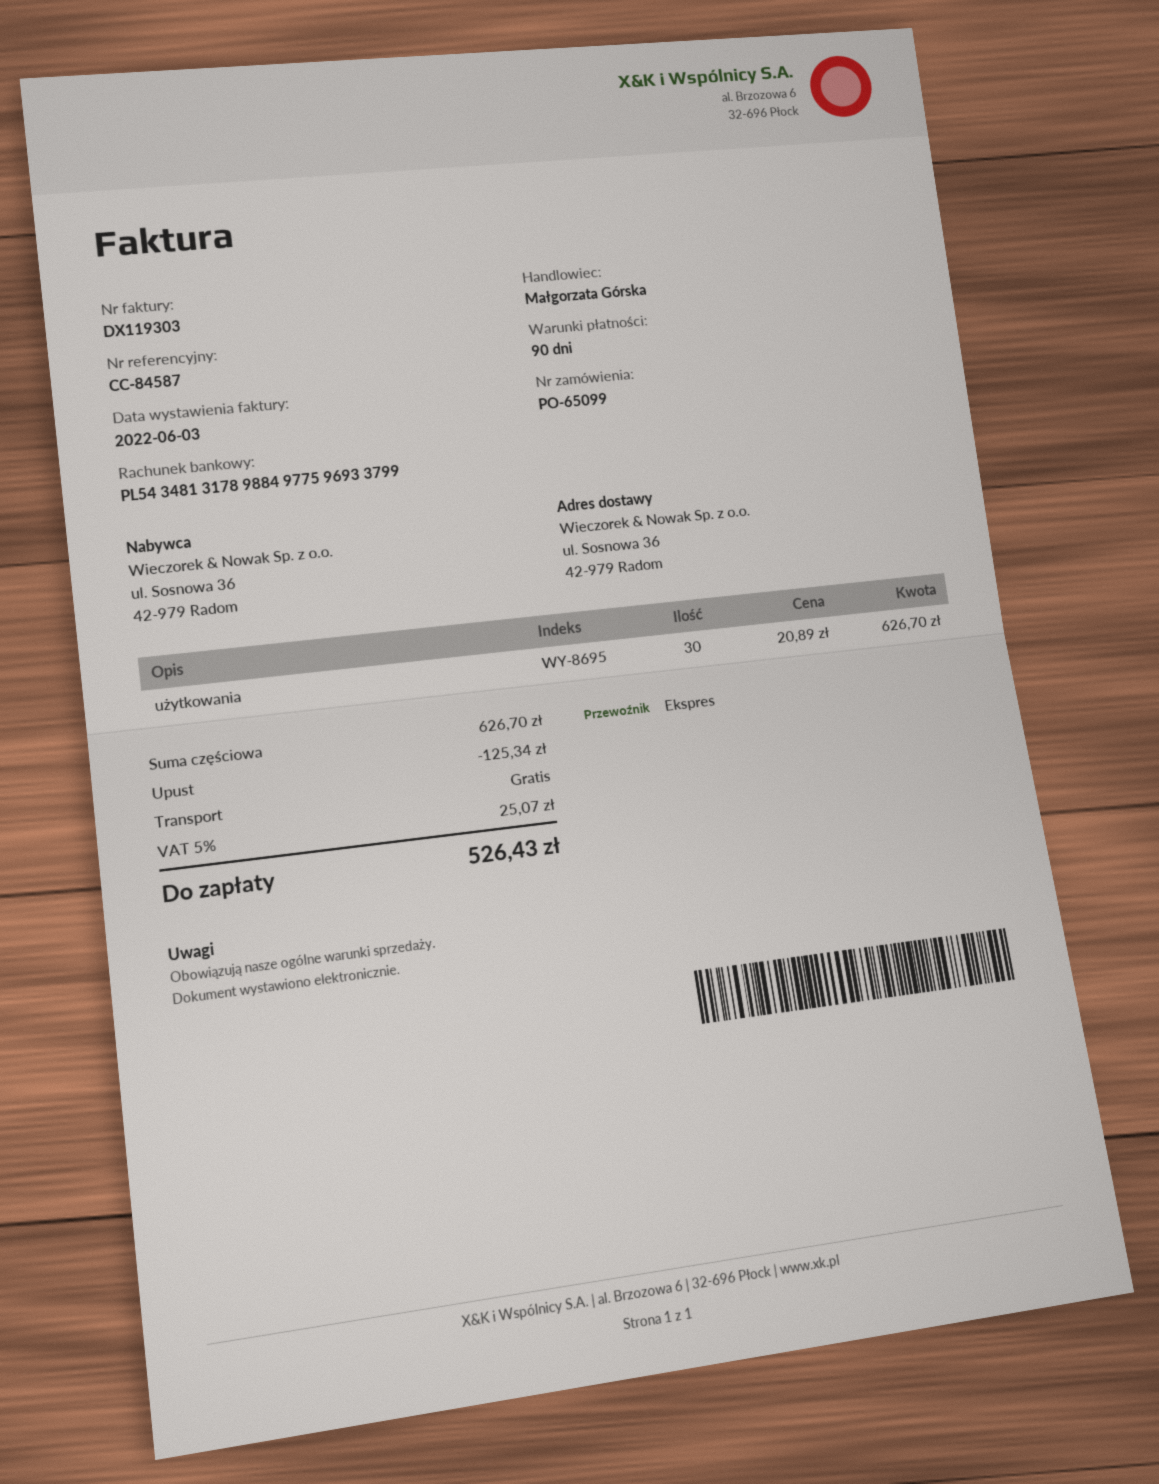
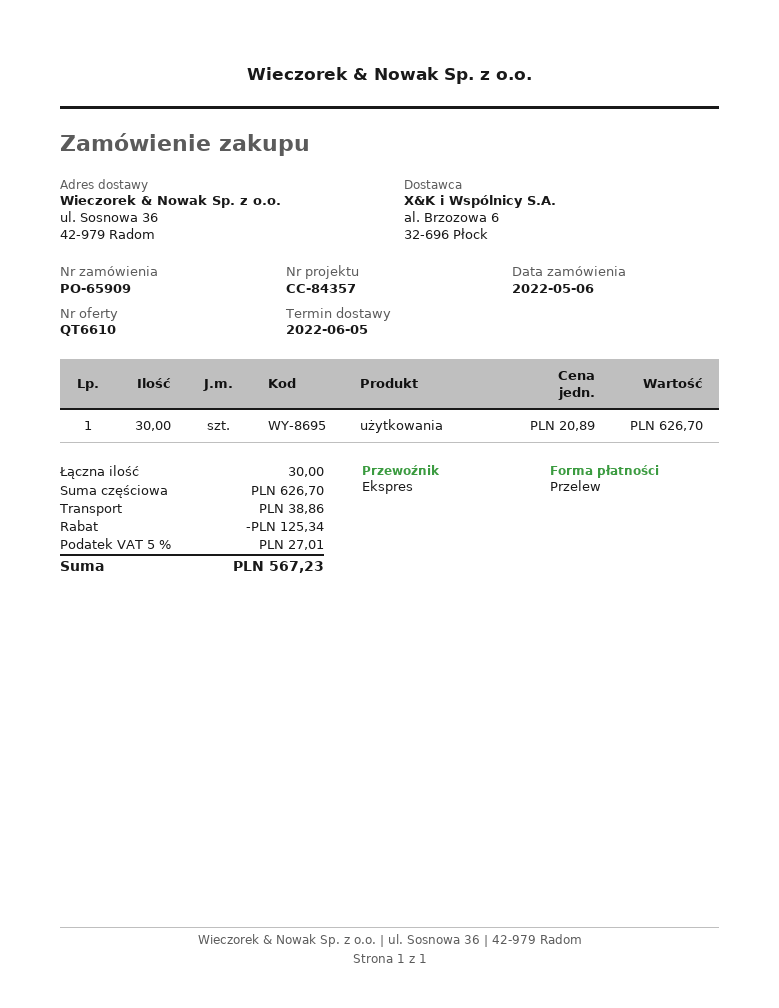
order number: PO-65099 -> PO-65909
reference: CC-84587 -> CC-84357
shipping: 0.00 -> 38.86
tax: 5% = 25.07 -> 5% = 27.01
total: 526.43 -> 567.23

